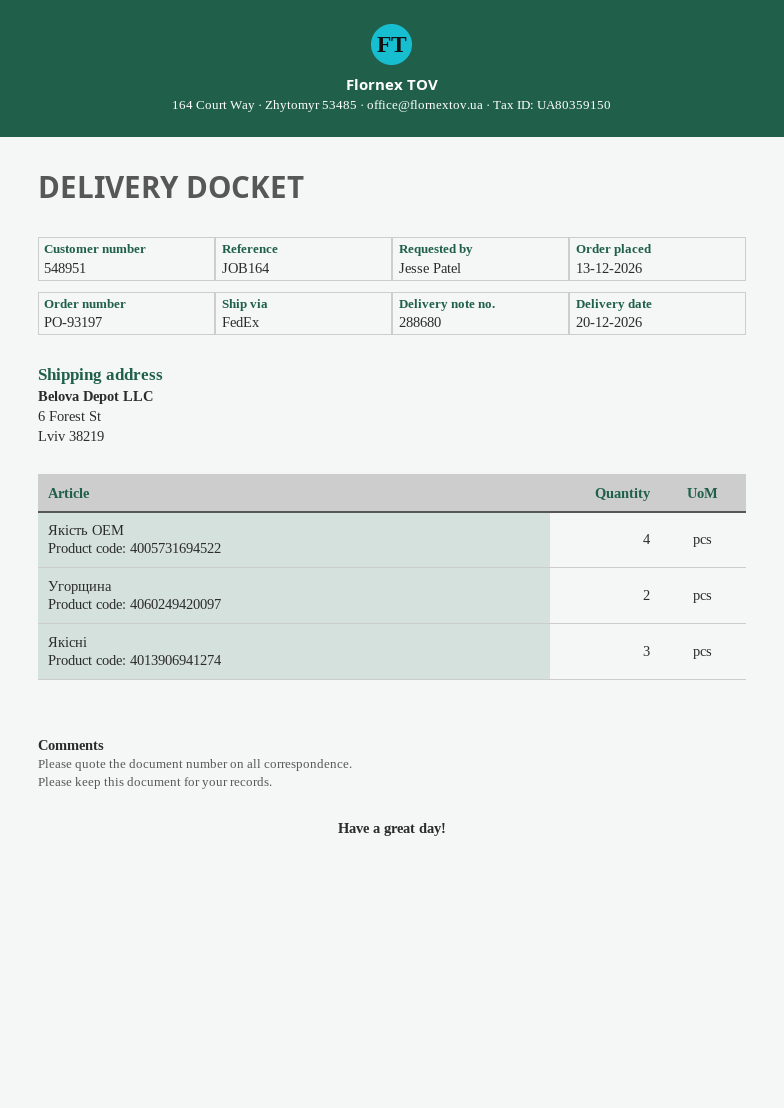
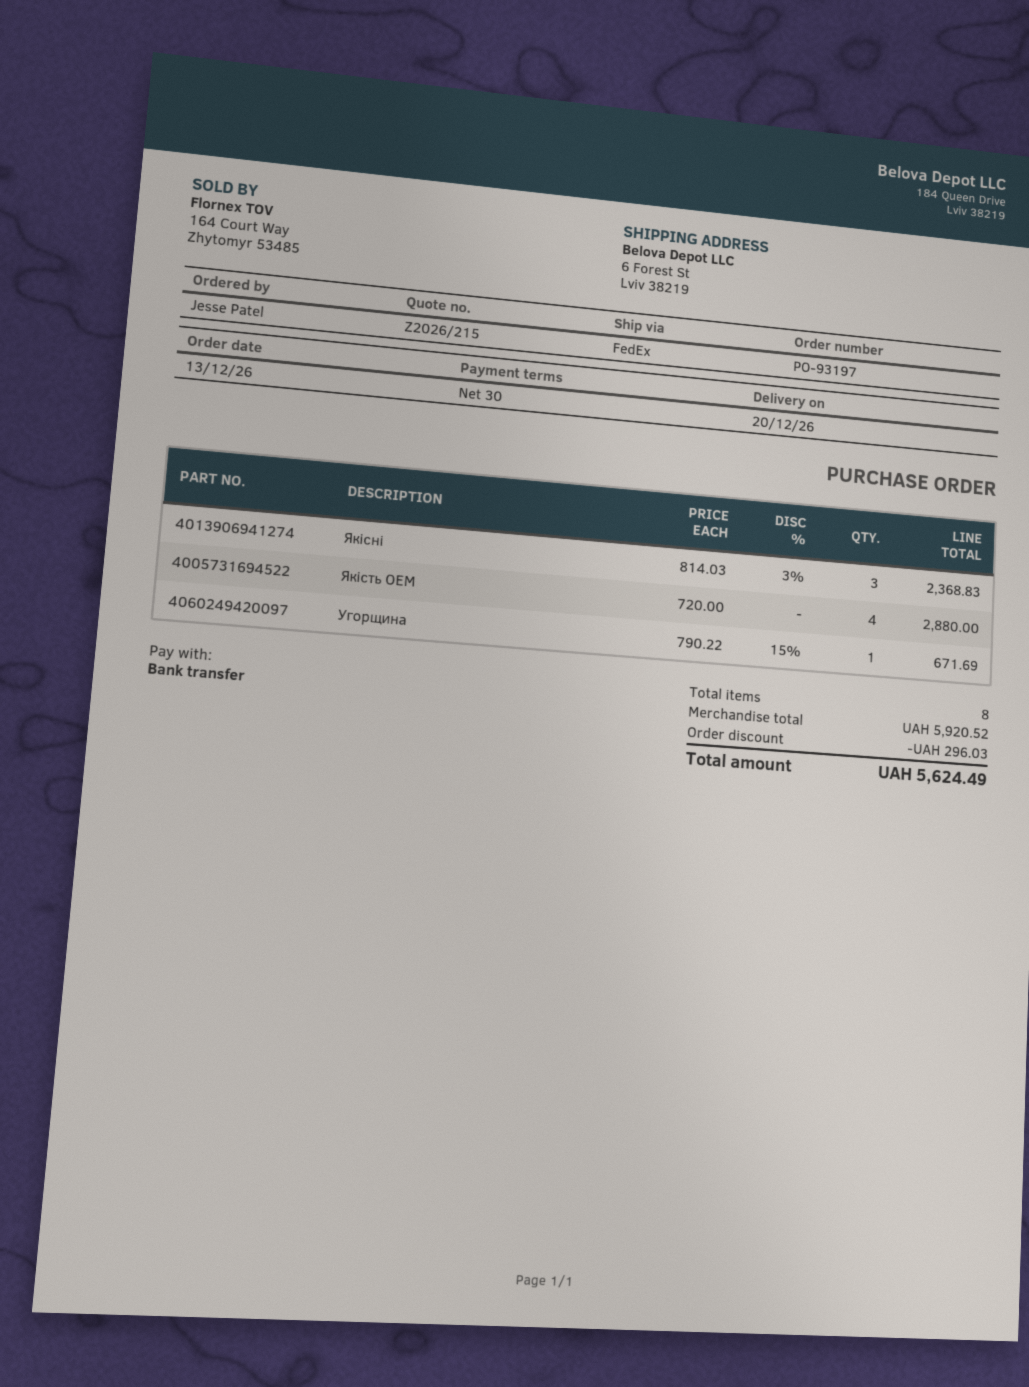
Угорщина: 2 -> 1

